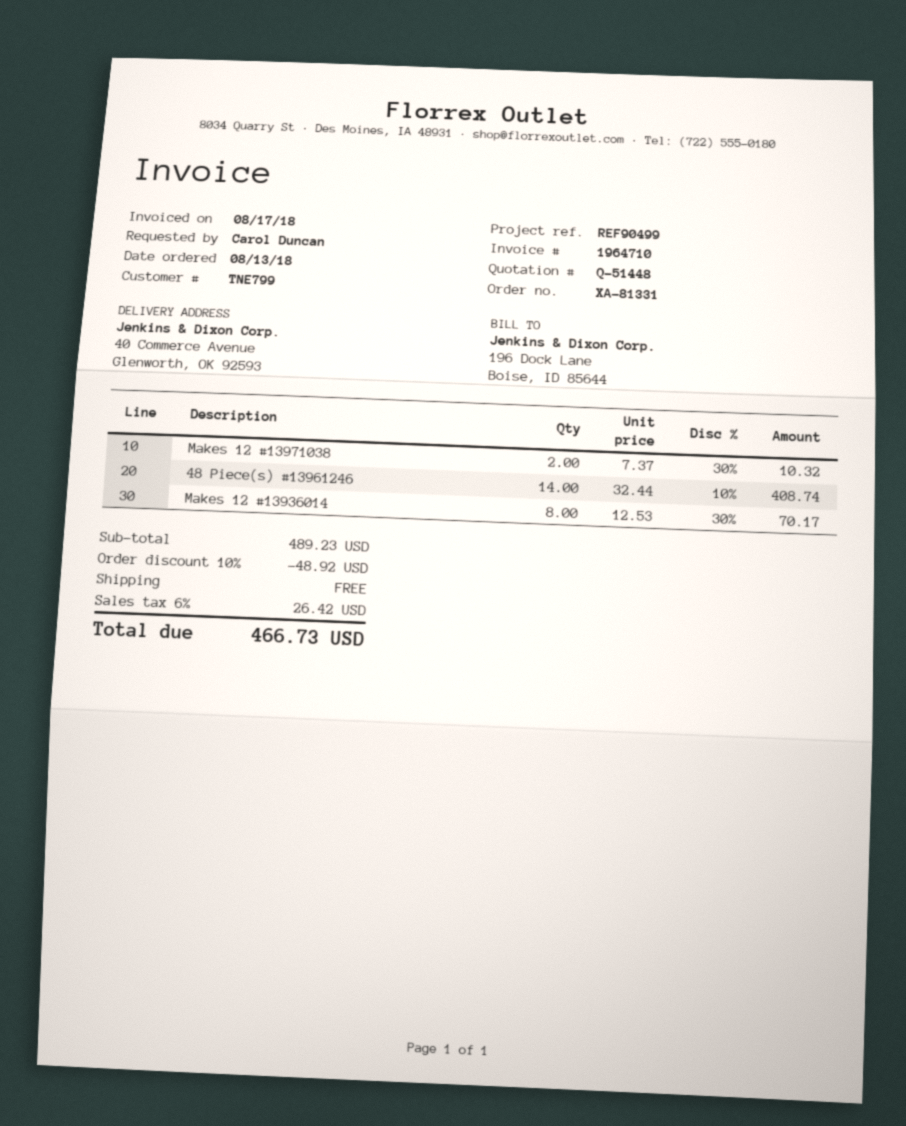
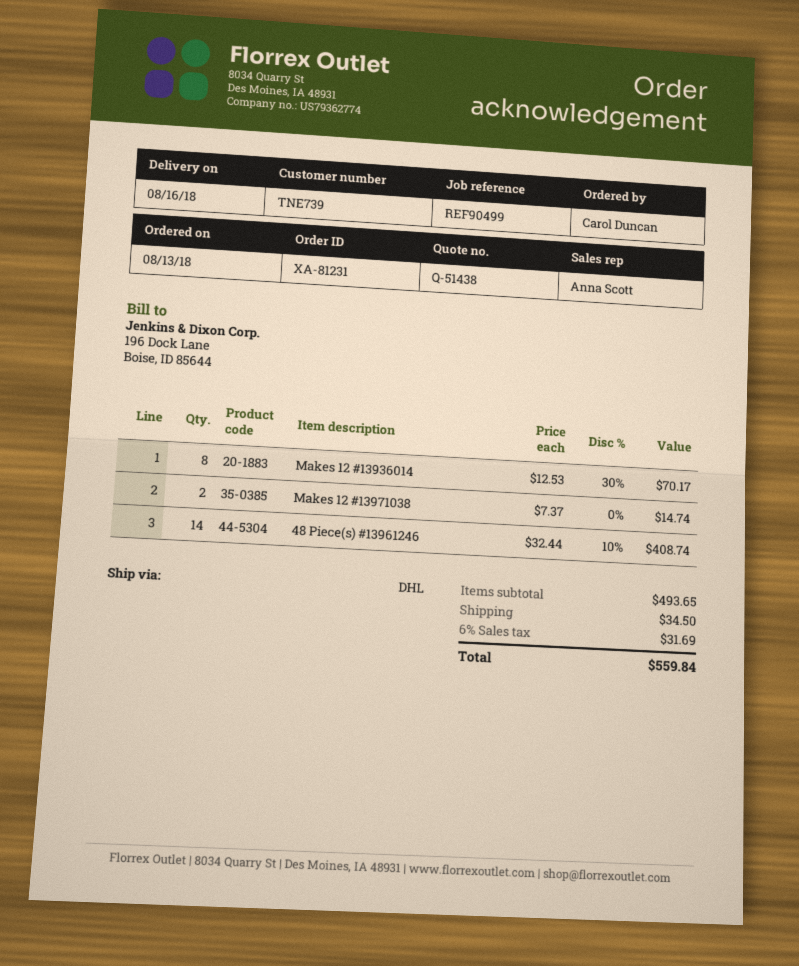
quote number: Q-51448 -> Q-51438
order number: XA-81331 -> XA-81231
customer number: TNE799 -> TNE739
Makes 12 #13971038: 2 x 7.37 - 30% = 10.32 -> 2 x 7.37 = 14.74
subtotal: 489.23 -> 493.65
discount: 10% = 48.92 -> none
shipping: 0.00 -> 34.50
tax: 6% = 26.42 -> 6% = 31.69
total: 466.73 -> 559.84

